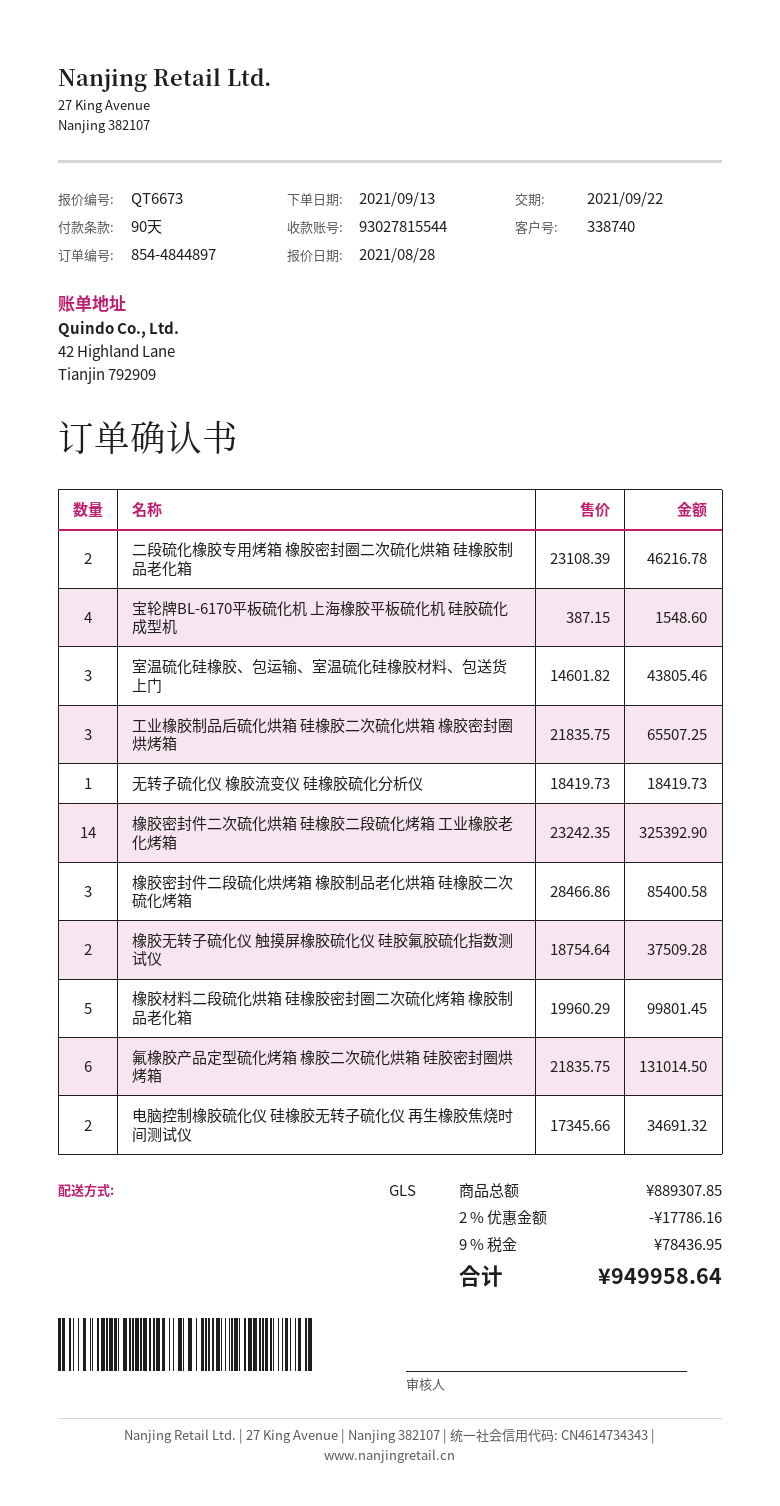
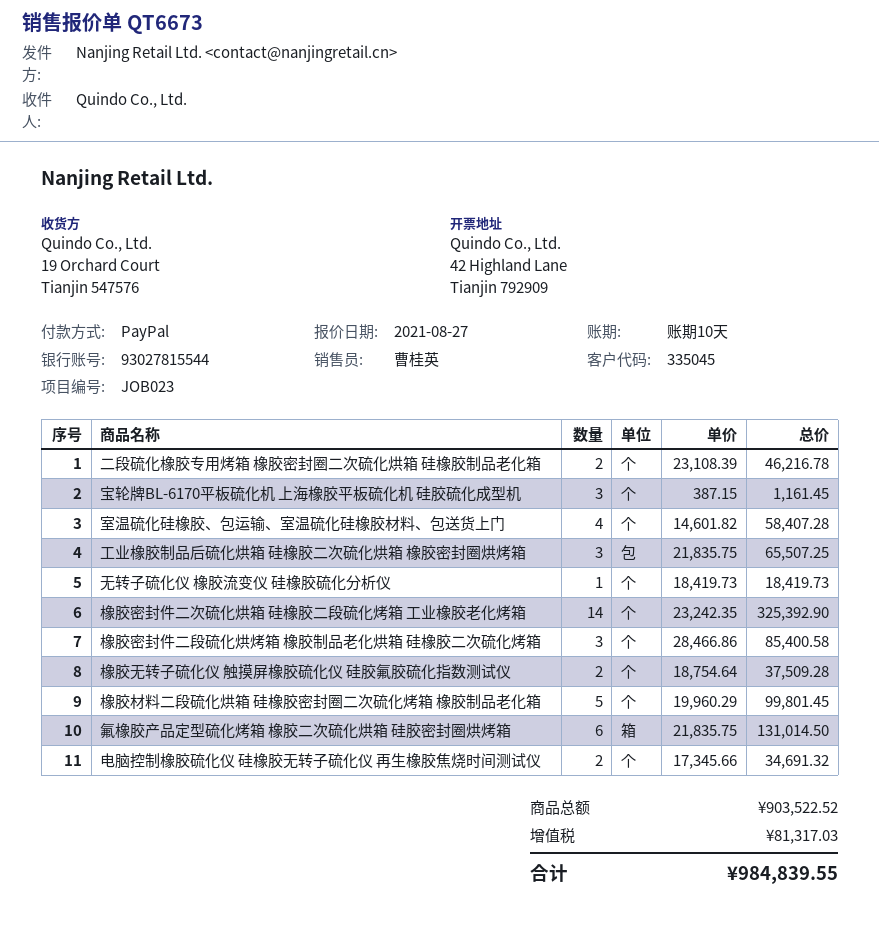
quote date: 2021-08-28 -> 2021-08-27
payment terms: 90 days -> 10 days
customer number: 338740 -> 335045
宝轮牌BL-6170平板硫化机 上海橡胶平板硫化机 硅胶硫化成型机: 4 x 387.15 = 1548.60 -> 3 x 387.15 = 1161.45
室温硫化硅橡胶、包运输、室温硫化硅橡胶材料、包送货上门: 3 x 14601.82 = 43805.46 -> 4 x 14601.82 = 58407.28
subtotal: 889307.85 -> 903522.52
discount: 2% = 17786.16 -> none
tax: 78436.95 -> 81317.03
total: 949958.64 -> 984839.55

